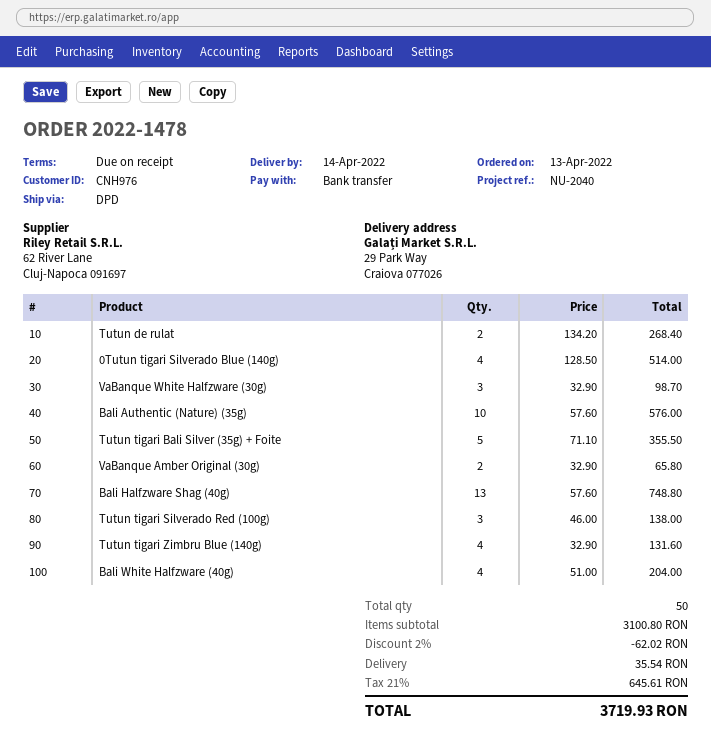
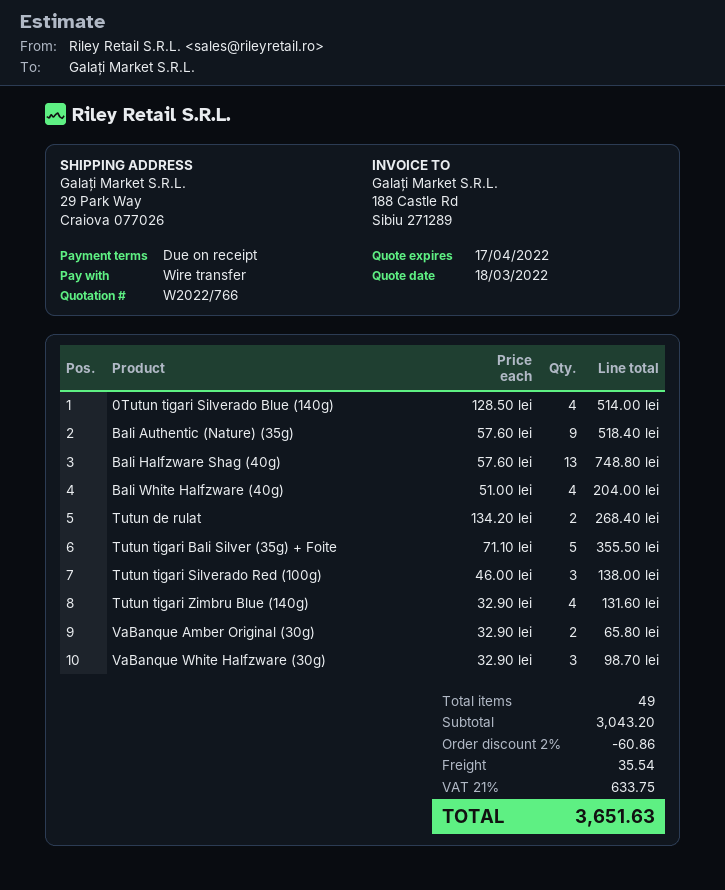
Bali Authentic (Nature) (35g): 10 x 57.60 = 576.00 -> 9 x 57.60 = 518.40
total quantity: 50 -> 49
subtotal: 3100.80 -> 3043.20
discount: 2% = 62.02 -> 2% = 60.86
tax: 21% = 645.61 -> 21% = 633.75
total: 3719.93 -> 3651.63

